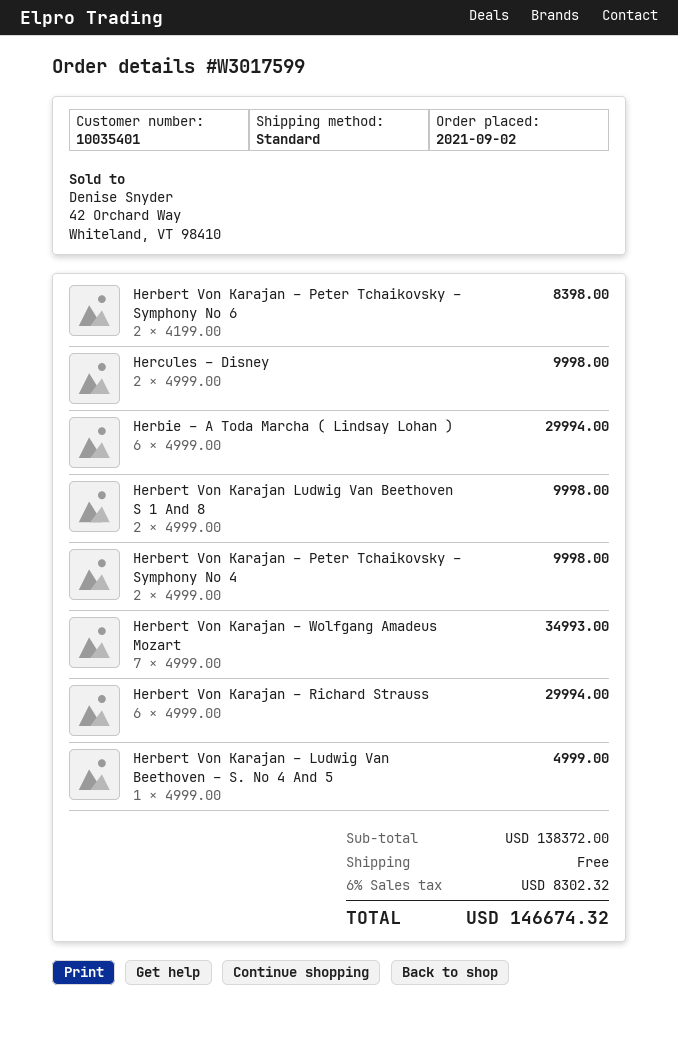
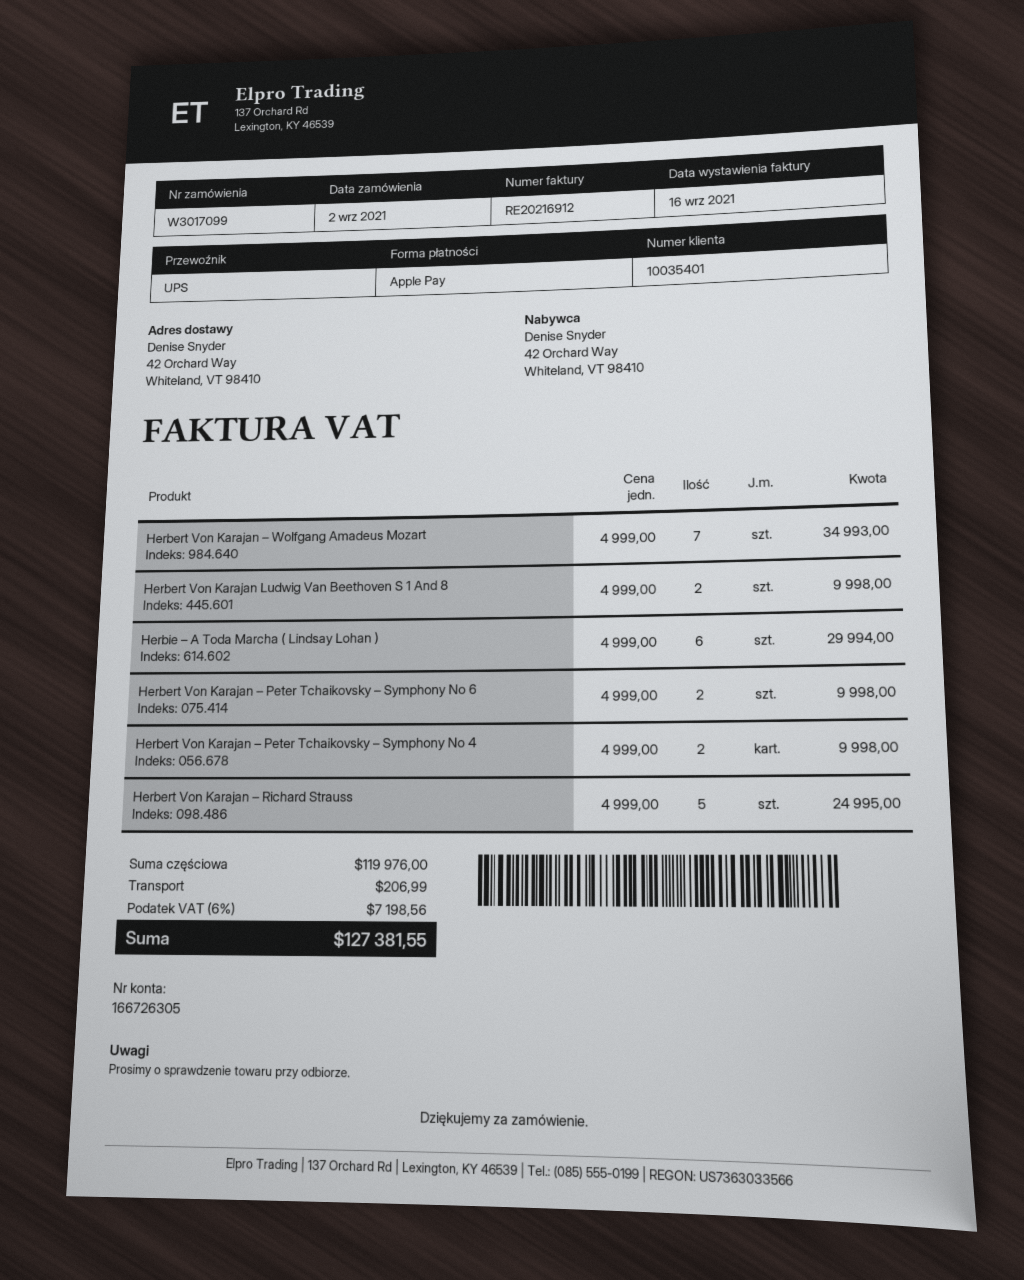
order number: W3017599 -> W3017099
shipping method: standard -> UPS
Herbert Von Karajan – Peter Tchaikovsky – Symphony No 6: 2 x 4199.00 = 8398.00 -> 2 x 4999.00 = 9998.00
Hercules – Disney: 2 x 4999.00 = 9998.00 -> none
Herbert Von Karajan – Richard Strauss: 6 x 4999.00 = 29994.00 -> 5 x 4999.00 = 24995.00
Herbert Von Karajan – Ludwig Van Beethoven – S. No 4 And 5: 1 x 4999.00 = 4999.00 -> none
subtotal: 138372.00 -> 119976.00
shipping: 0.00 -> 206.99
tax: 6% = 8302.32 -> 6% = 7198.56
total: 146674.32 -> 127381.55

